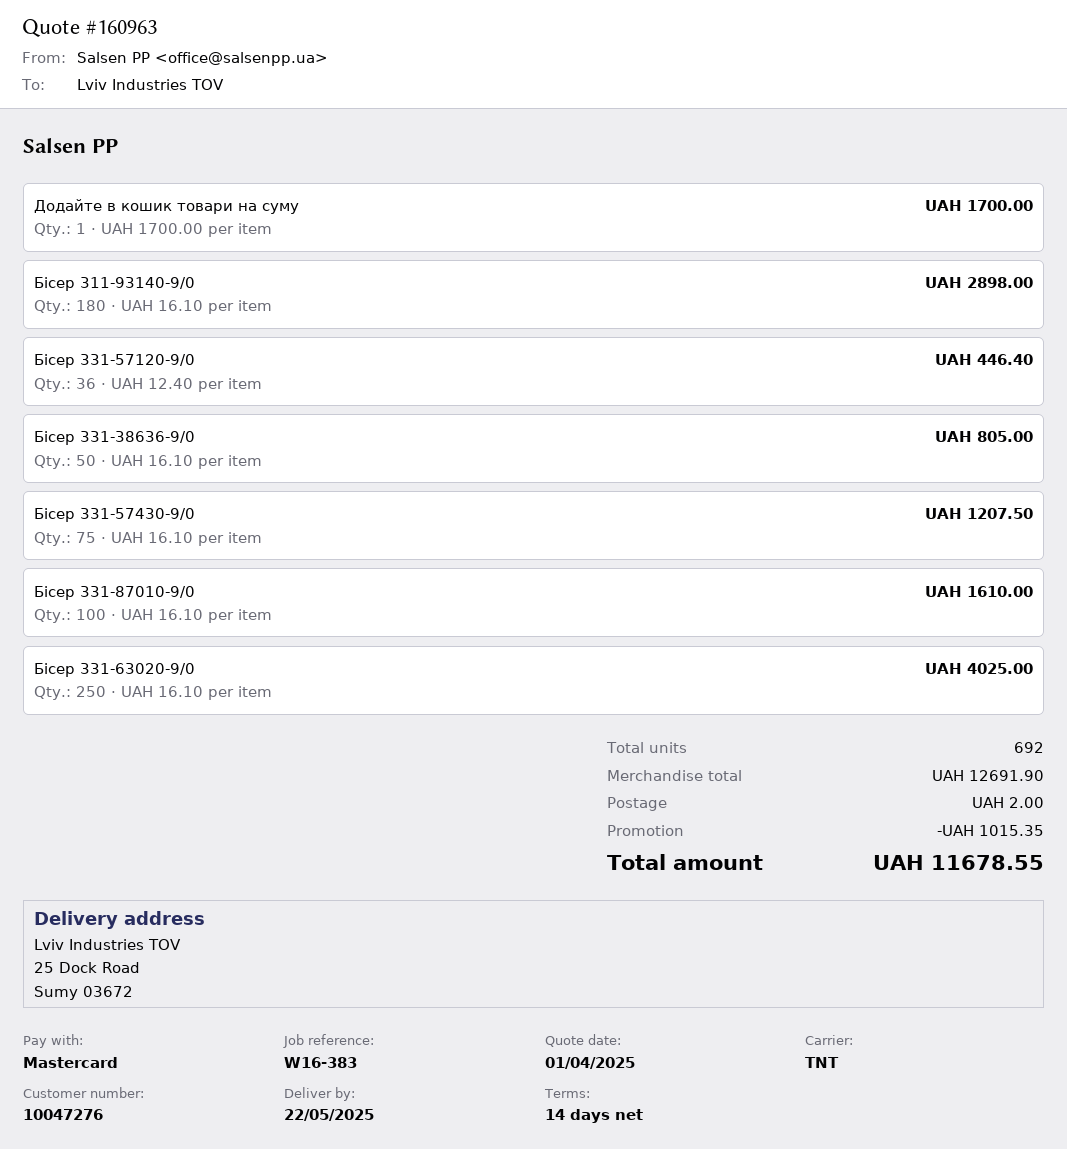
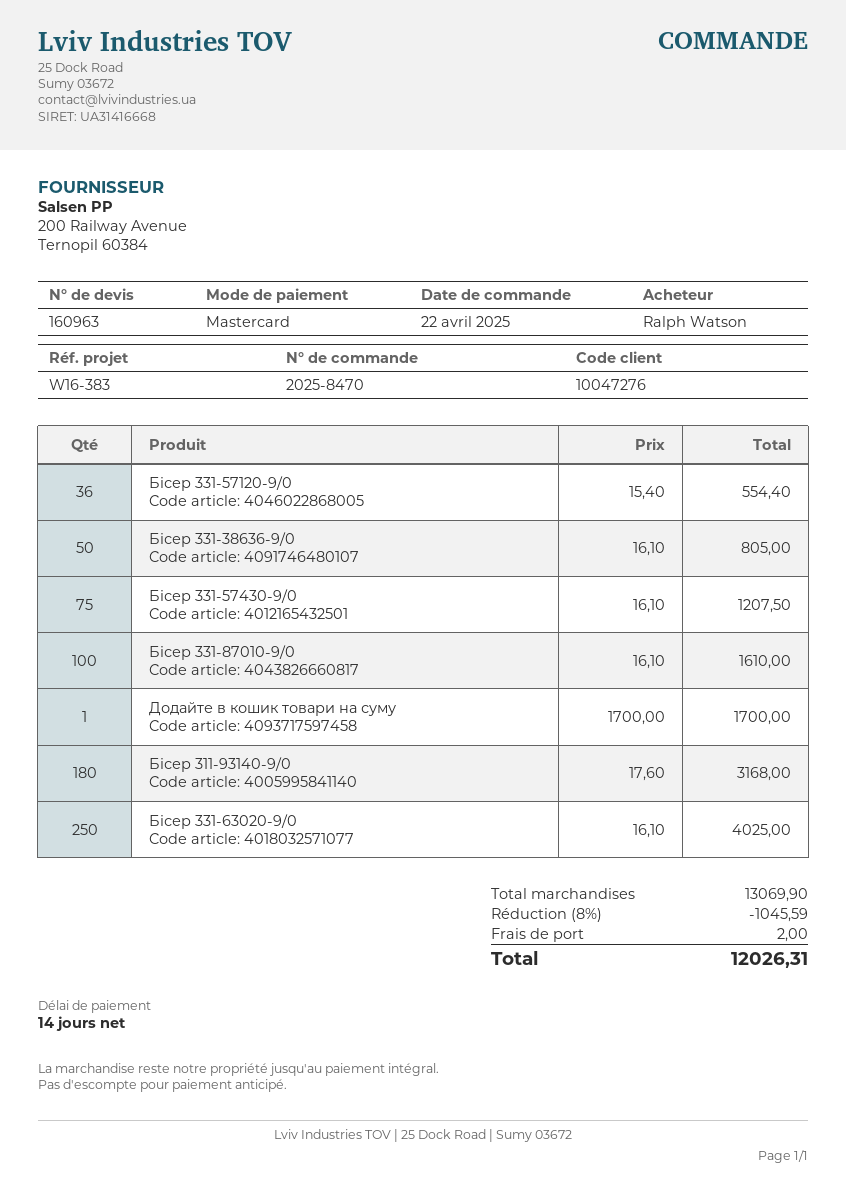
Бісер 311-93140-9/0: 180 x 16.10 = 2898.00 -> 180 x 17.60 = 3168.00
Бісер 331-57120-9/0: 36 x 12.40 = 446.40 -> 36 x 15.40 = 554.40
subtotal: 12691.90 -> 13069.90
discount: 1015.35 -> 1045.59
total: 11678.55 -> 12026.31

